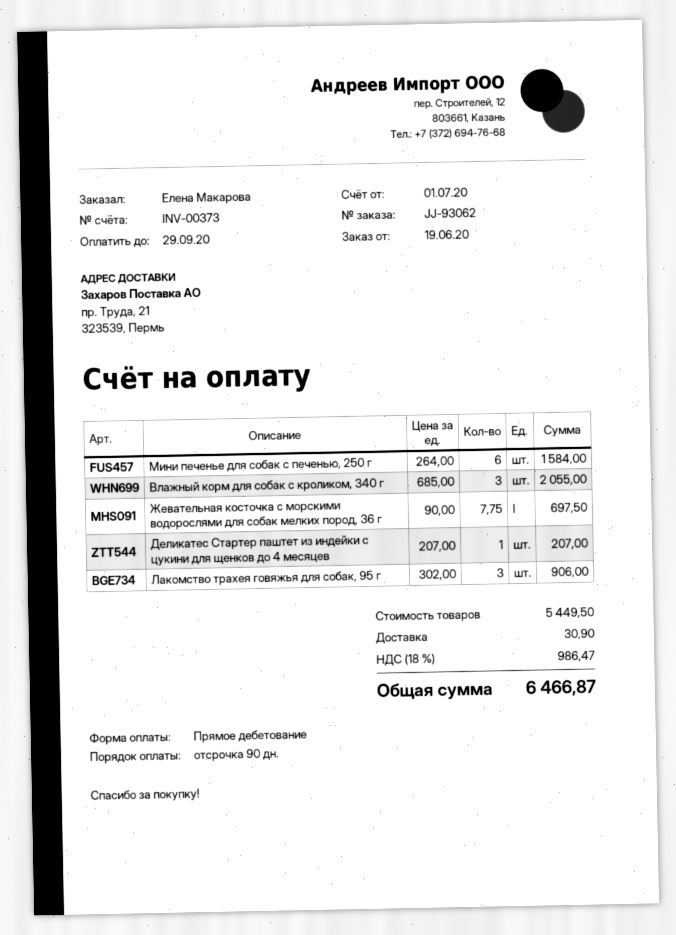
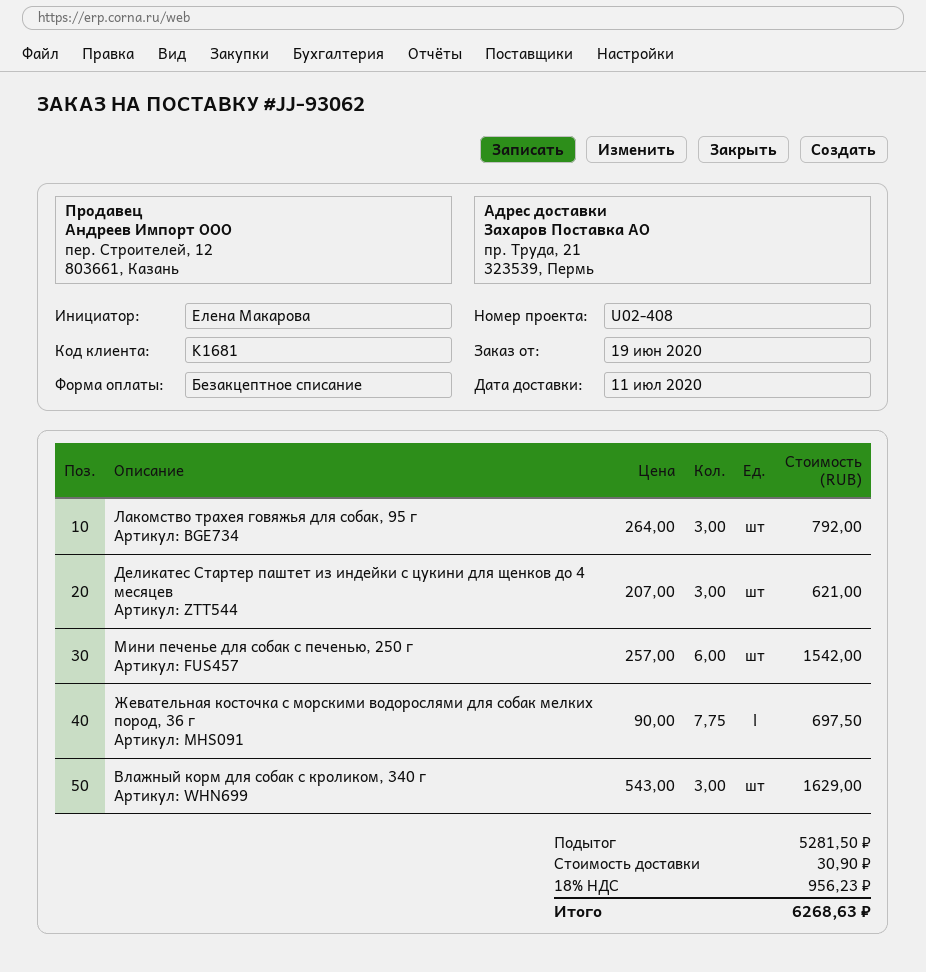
Мини печенье для собак с печенью, 250 г: 6 x 264.00 = 1584.00 -> 6 x 257.00 = 1542.00
Влажный корм для собак с кроликом, 340 г: 3 x 685.00 = 2055.00 -> 3 x 543.00 = 1629.00
Деликатес Стартер паштет из индейки с цукини для щенков до 4 месяцев: 1 x 207.00 = 207.00 -> 3 x 207.00 = 621.00
Лакомство трахея говяжья для собак, 95 г: 3 x 302.00 = 906.00 -> 3 x 264.00 = 792.00
subtotal: 5449.50 -> 5281.50
tax: 18% = 986.47 -> 18% = 956.23
total: 6466.87 -> 6268.63

